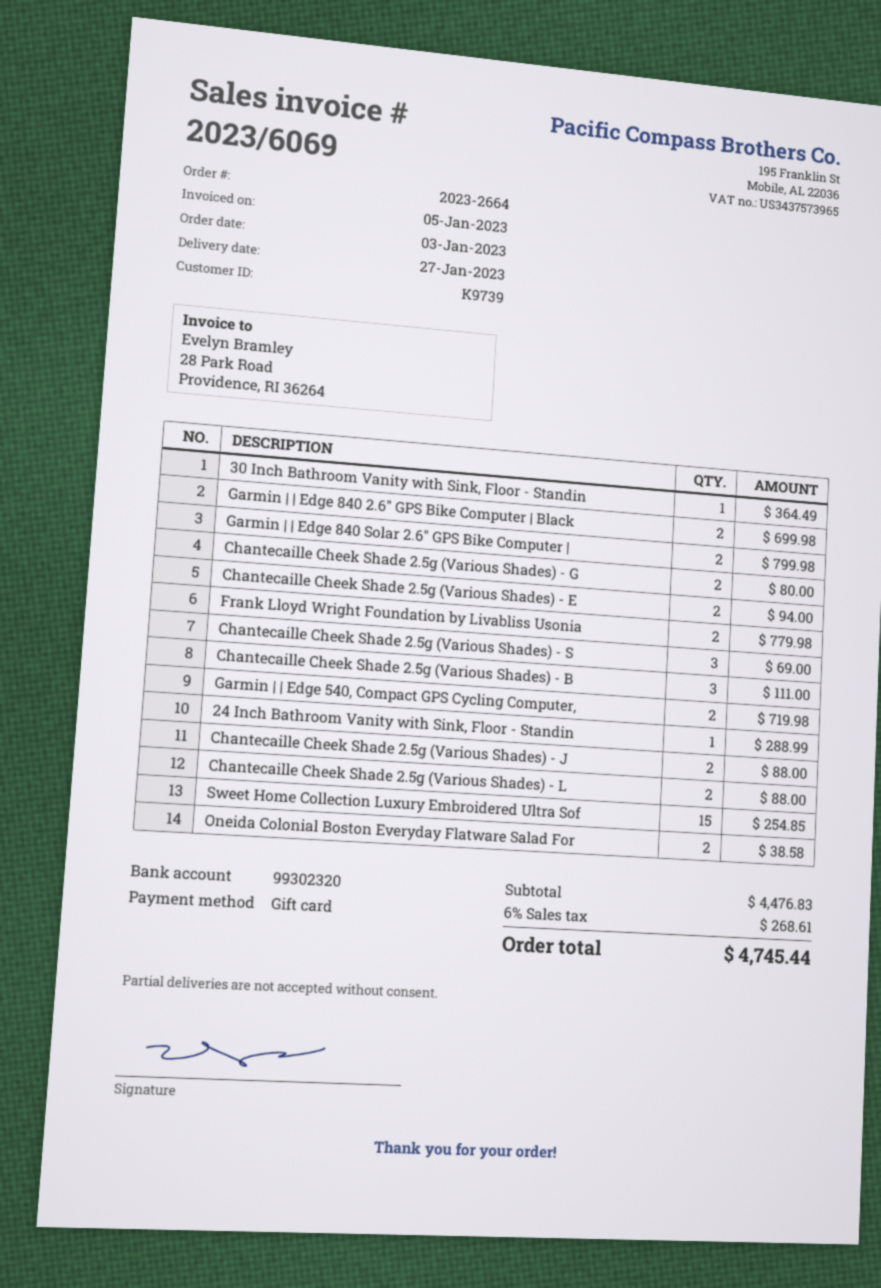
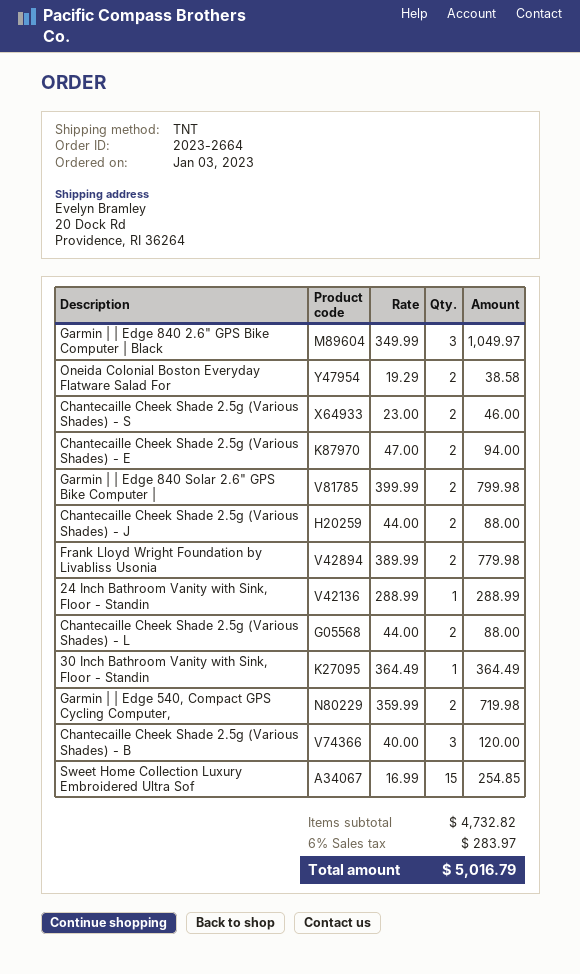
Garmin | | Edge 840 2.6" GPS Bike Computer | Black: 2 for 699.98 -> 3 for 1049.97
Chantecaille Cheek Shade 2.5g (Various Shades) - G: 2 for 80.00 -> none
Chantecaille Cheek Shade 2.5g (Various Shades) - S: 3 for 69.00 -> 2 for 46.00
Chantecaille Cheek Shade 2.5g (Various Shades) - B: 3 for 111.00 -> 3 for 120.00
subtotal: 4476.83 -> 4732.82
tax: 6% = 268.61 -> 6% = 283.97
total: 4745.44 -> 5016.79

